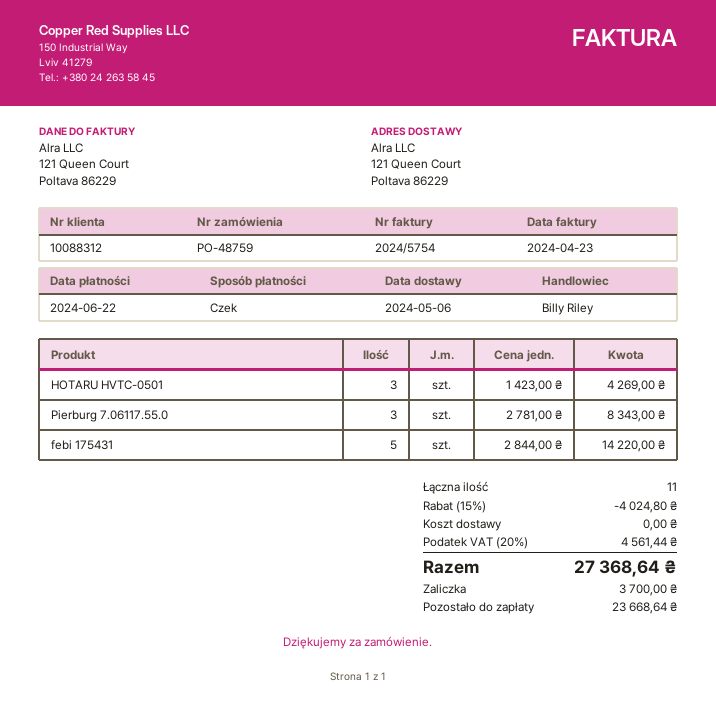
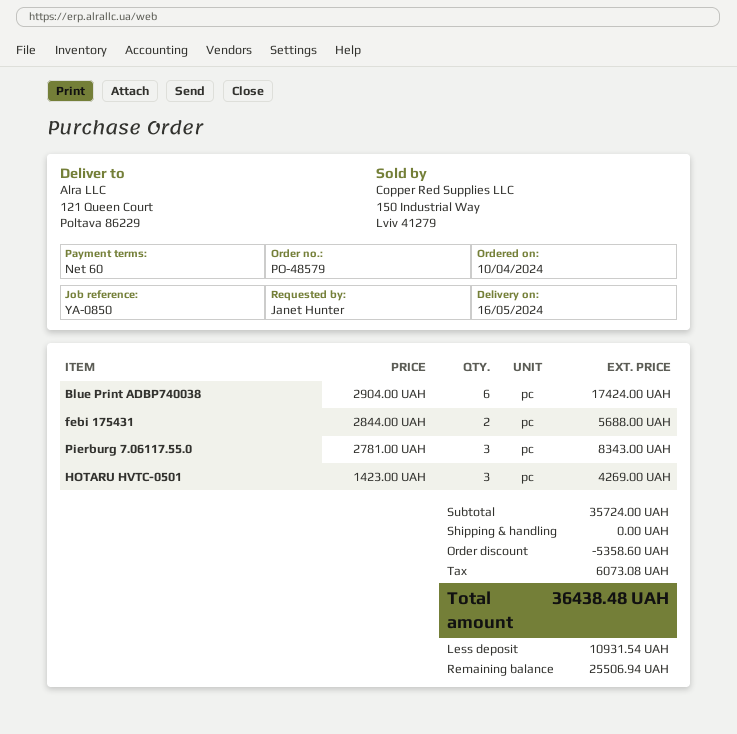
order number: PO-48759 -> PO-48579
delivery date: 2024-05-06 -> 2024-05-16
febi 175431: 5 x 2844.00 = 14220.00 -> 2 x 2844.00 = 5688.00
Blue Print ADBP740038: none -> 6 x 2904.00 = 17424.00
discount: 4024.80 -> 5358.60
tax: 4561.44 -> 6073.08
total: 27368.64 -> 36438.48
deposit: 3700.00 -> 10931.54
balance: 23668.64 -> 25506.94

